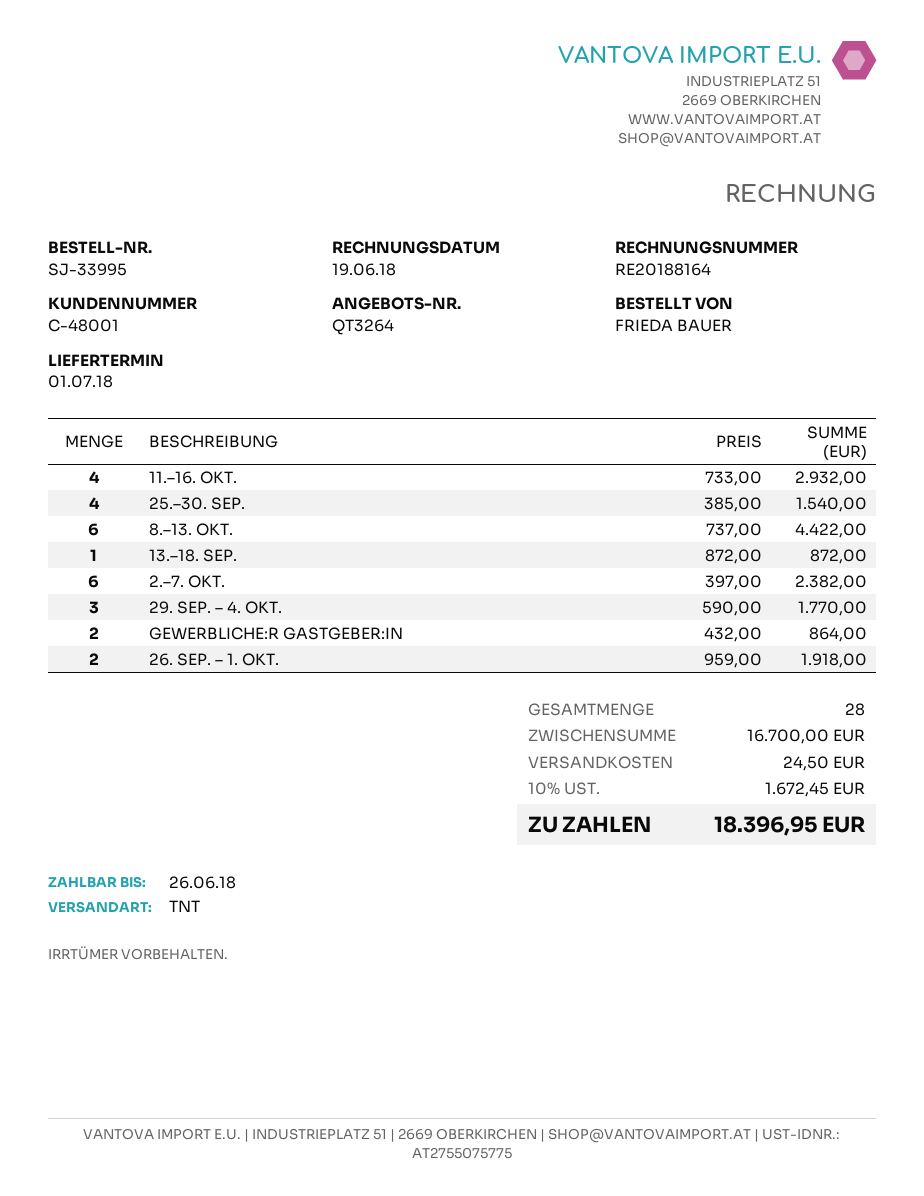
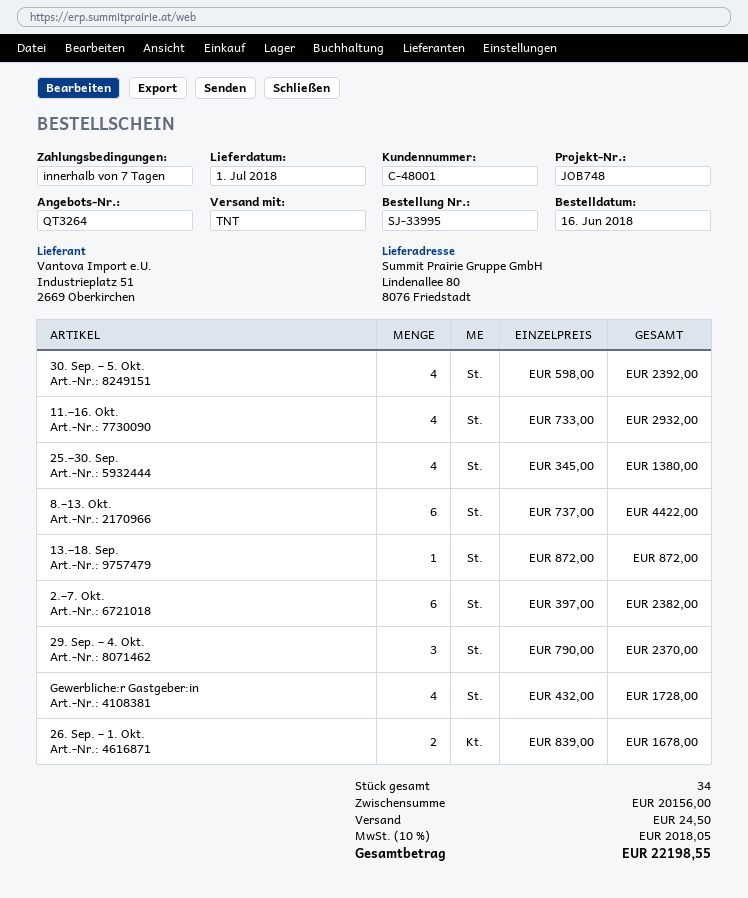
25.–30. SEP.: 4 x 385.00 = 1540.00 -> 4 x 345.00 = 1380.00
29. SEP. – 4. OKT.: 3 x 590.00 = 1770.00 -> 3 x 790.00 = 2370.00
GEWERBLICHE:R GASTGEBER:IN: 2 x 432.00 = 864.00 -> 4 x 432.00 = 1728.00
26. SEP. – 1. OKT.: 2 x 959.00 = 1918.00 -> 2 x 839.00 = 1678.00
30. Sep. – 5. Okt.: none -> 4 x 598.00 = 2392.00
total quantity: 28 -> 34
subtotal: 16700.00 -> 20156.00
tax: 10% = 1672.45 -> 10% = 2018.05
total: 18396.95 -> 22198.55

